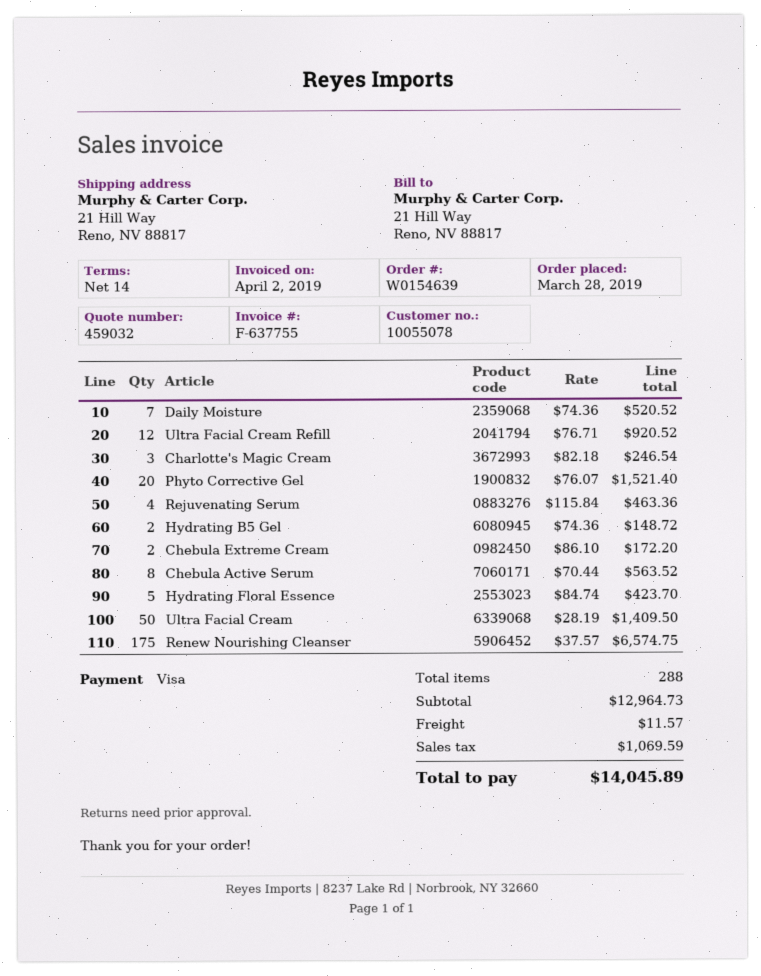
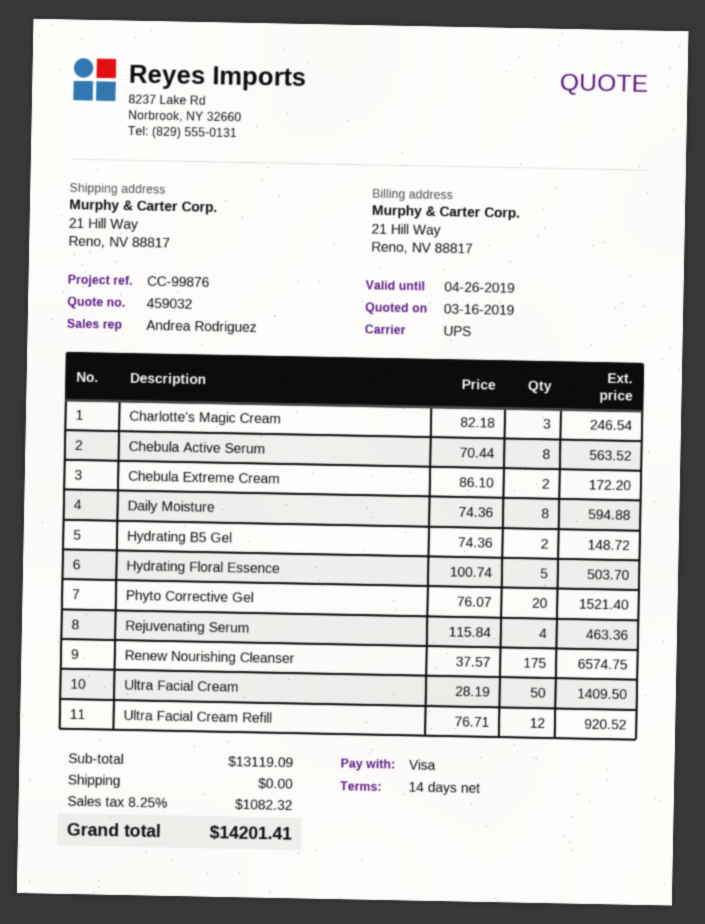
Daily Moisture: 7 x 74.36 = 520.52 -> 8 x 74.36 = 594.88
Hydrating Floral Essence: 5 x 84.74 = 423.70 -> 5 x 100.74 = 503.70
subtotal: 12964.73 -> 13119.09
shipping: 11.57 -> 0.00
tax: 1069.59 -> 1082.32
total: 14045.89 -> 14201.41

